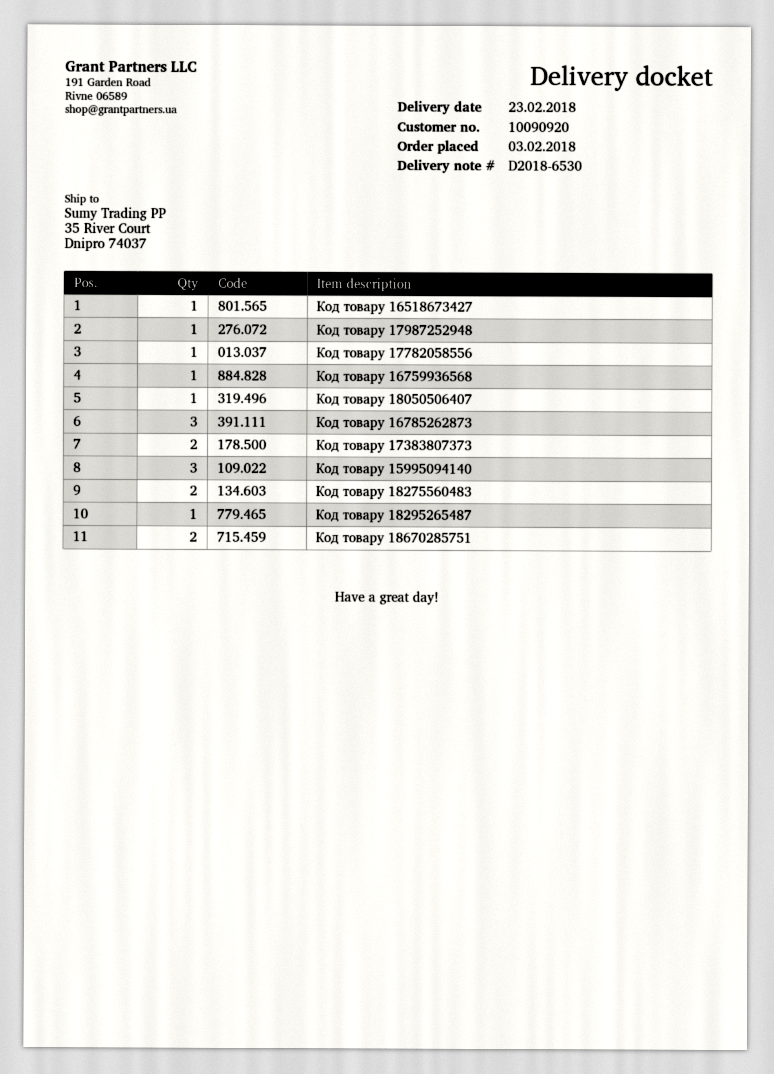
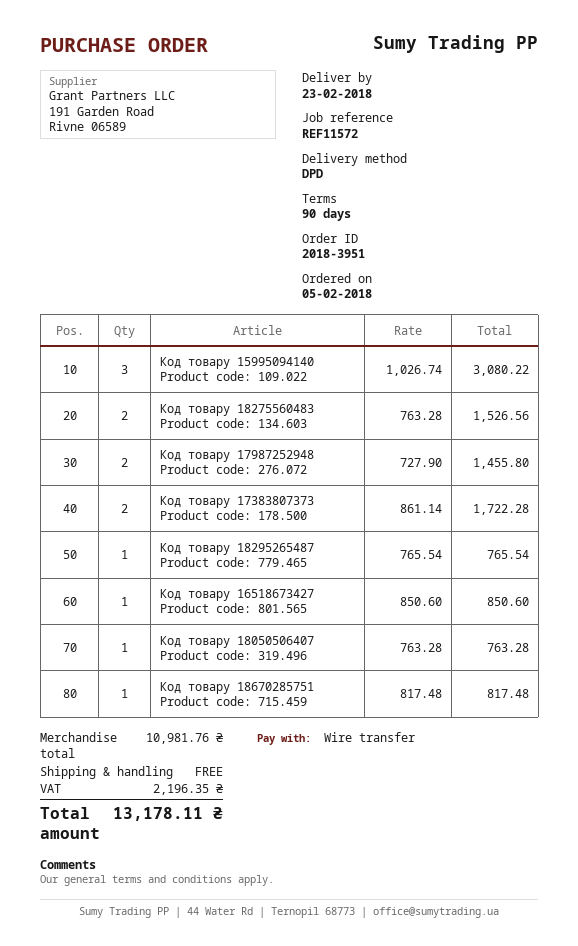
order date: 2018-02-03 -> 2018-02-05
Код товару 17987252948: 1 -> 2
Код товару 17782058556: 1 -> none
Код товару 16759936568: 1 -> none
Код товару 16785262873: 3 -> none
Код товару 18670285751: 2 -> 1

